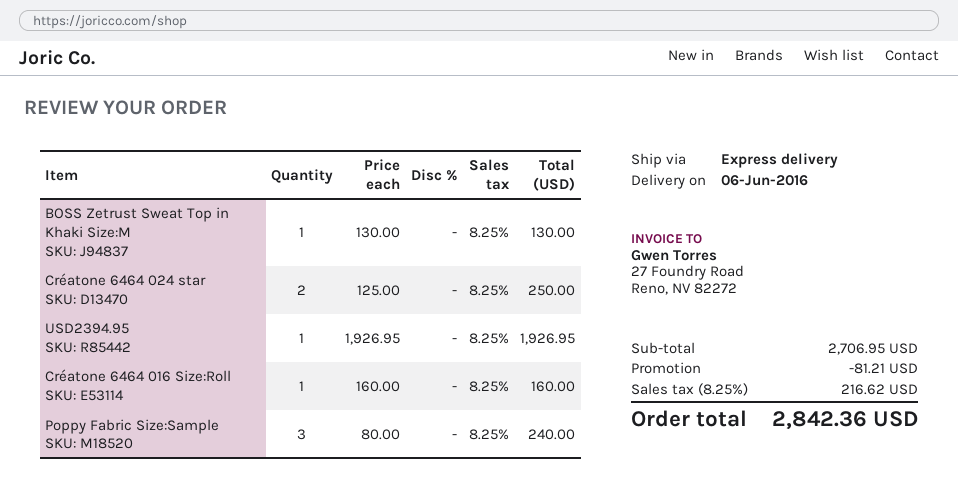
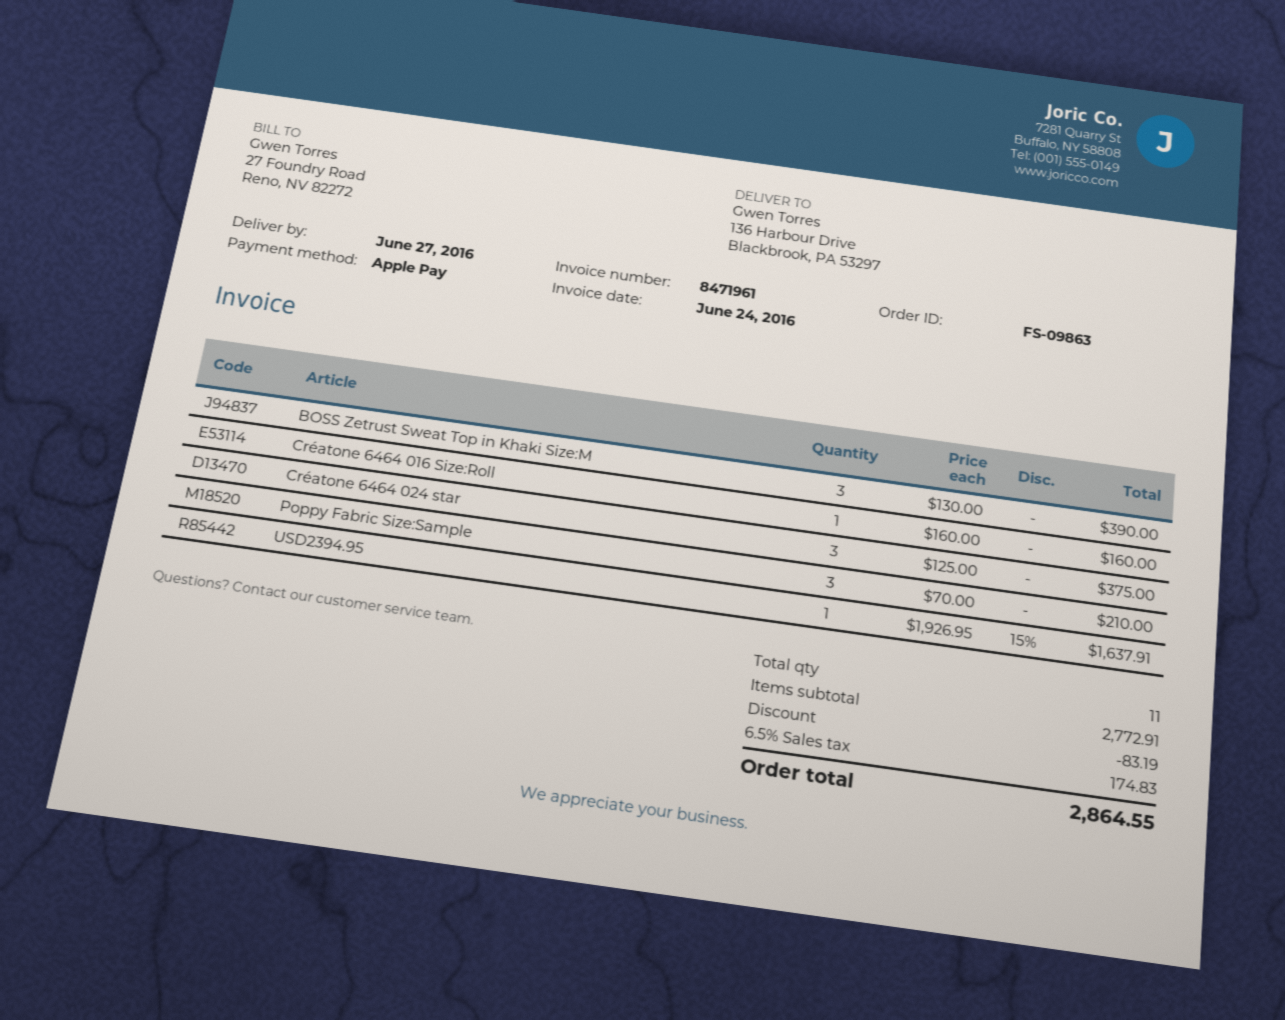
delivery date: 2016-06-06 -> 2016-06-27
BOSS Zetrust Sweat Top in Khaki Size:M: 1 x 130.00 = 130.00 -> 3 x 130.00 = 390.00
Créatone 6464 024 star: 2 x 125.00 = 250.00 -> 3 x 125.00 = 375.00
USD2394.95: 1 x 1926.95 = 1926.95 -> 1 x 1926.95 - 15% = 1637.91
Poppy Fabric Size:Sample: 3 x 80.00 = 240.00 -> 3 x 70.00 = 210.00
subtotal: 2706.95 -> 2772.91
discount: 81.21 -> 83.19
tax: 8.25% = 216.62 -> 6.5% = 174.83
total: 2842.36 -> 2864.55

